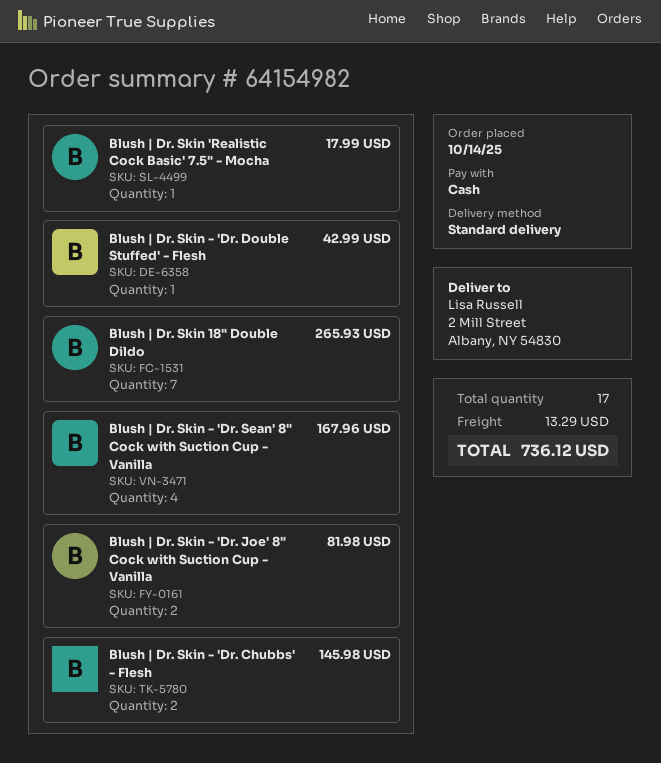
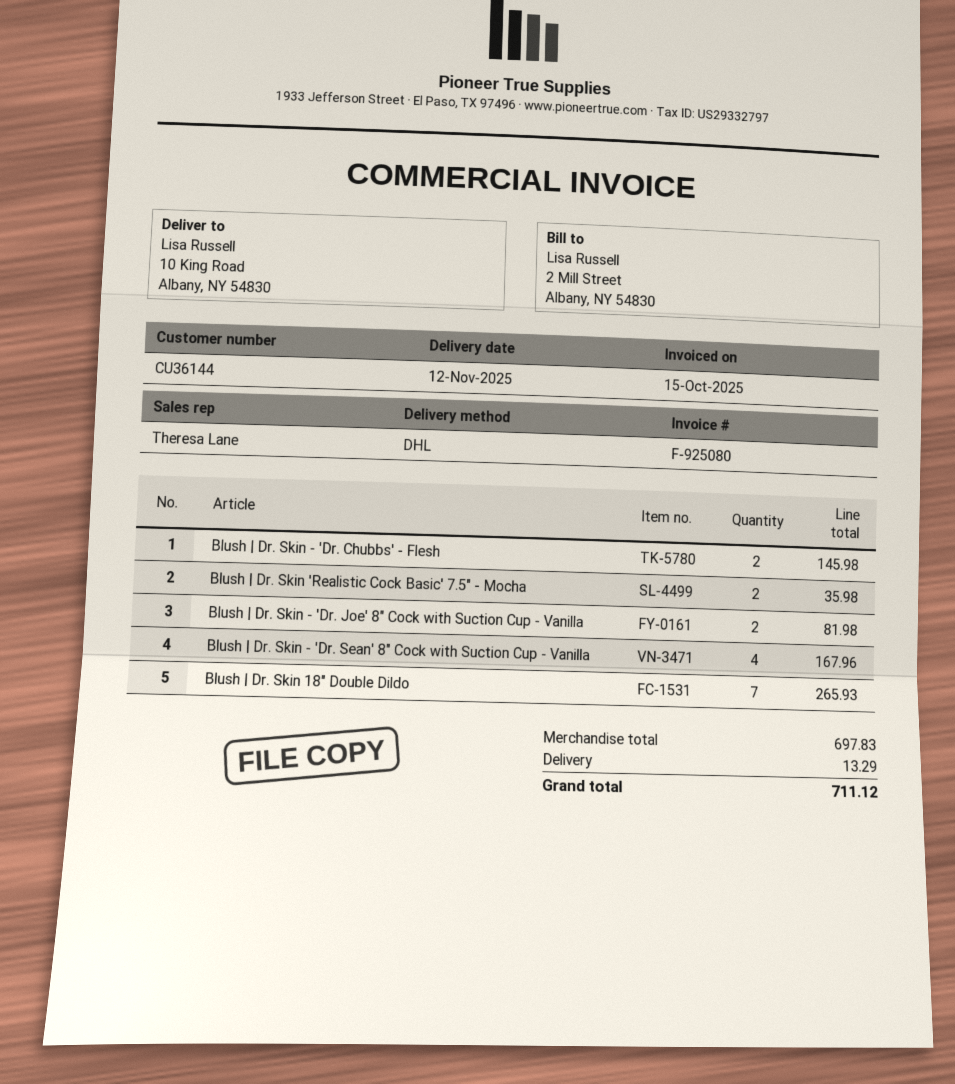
shipping method: standard -> DHL
ship to: 2 Mill Street, Albany, NY 54830 -> 10 King Road, Albany, NY 54830
Blush | Dr. Skin 'Realistic Cock Basic' 7.5" - Mocha: 1 for 17.99 -> 2 for 35.98
Blush | Dr. Skin - 'Dr. Double Stuffed' - Flesh: 1 for 42.99 -> none
total: 736.12 -> 711.12

